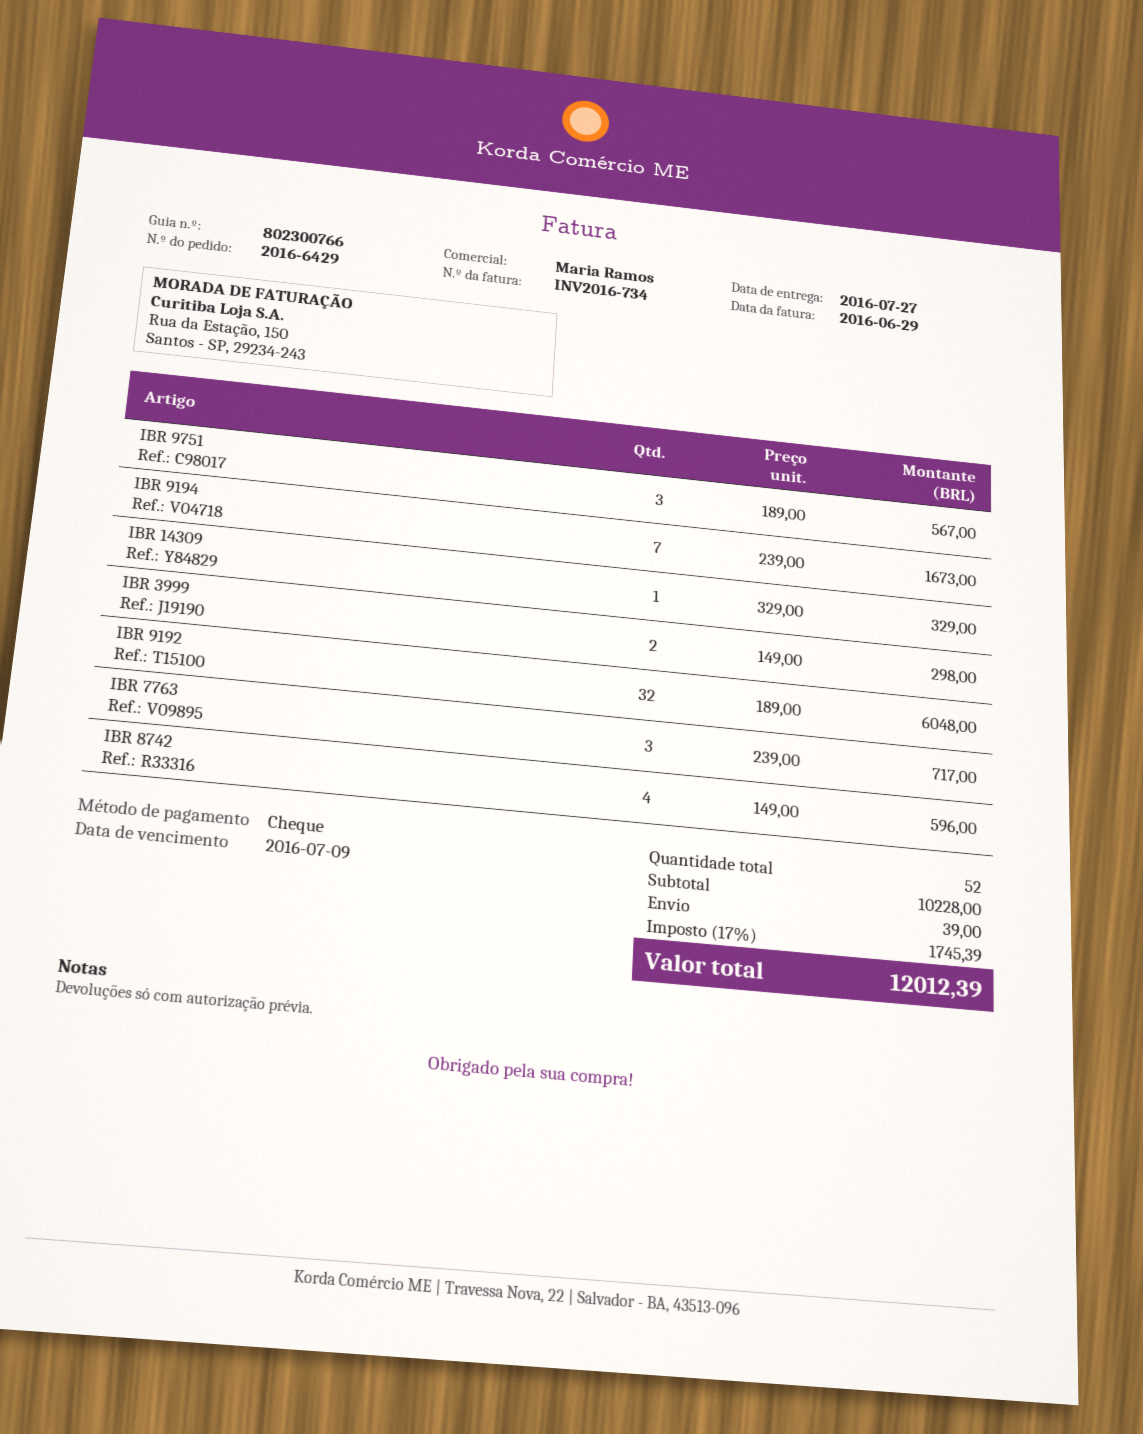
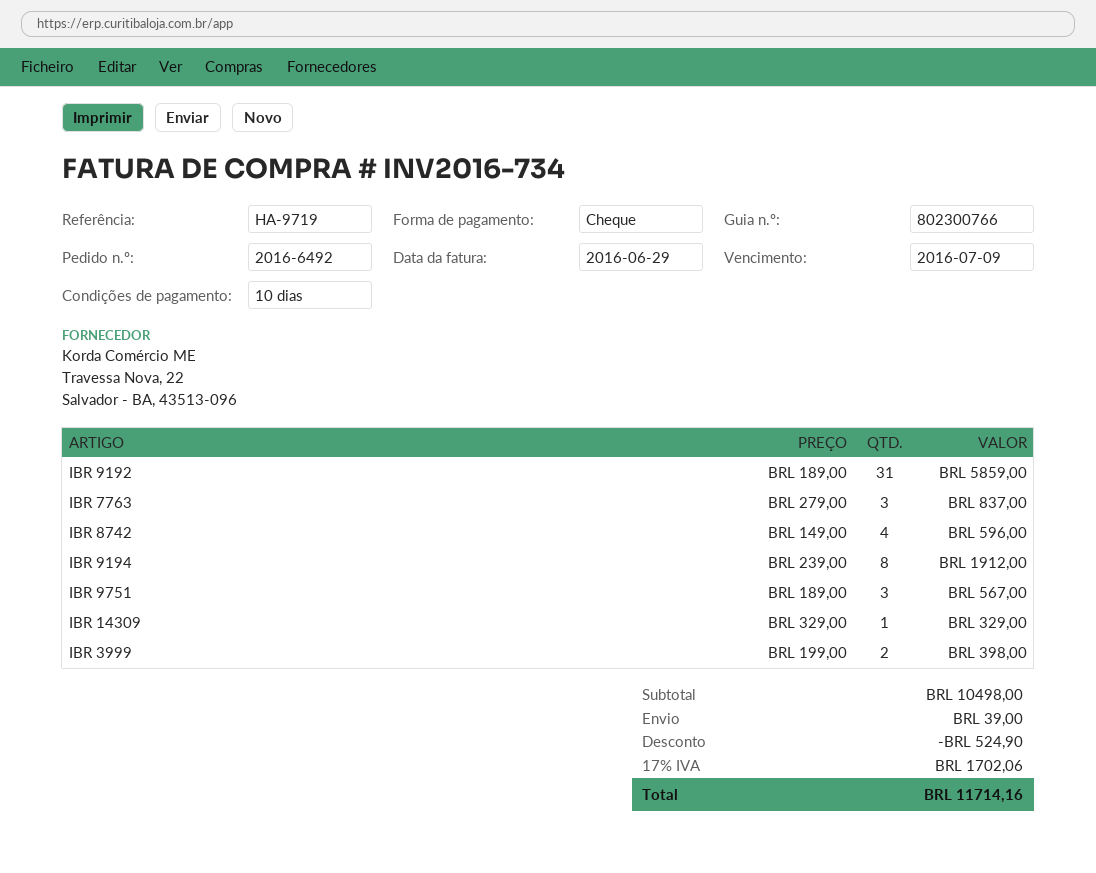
order number: 2016-6429 -> 2016-6492
IBR 9194: 7 x 239.00 = 1673.00 -> 8 x 239.00 = 1912.00
IBR 3999: 2 x 149.00 = 298.00 -> 2 x 199.00 = 398.00
IBR 9192: 32 x 189.00 = 6048.00 -> 31 x 189.00 = 5859.00
IBR 7763: 3 x 239.00 = 717.00 -> 3 x 279.00 = 837.00
subtotal: 10228.00 -> 10498.00
discount: none -> 524.90
tax: 17% = 1745.39 -> 17% = 1702.06
total: 12012.39 -> 11714.16

